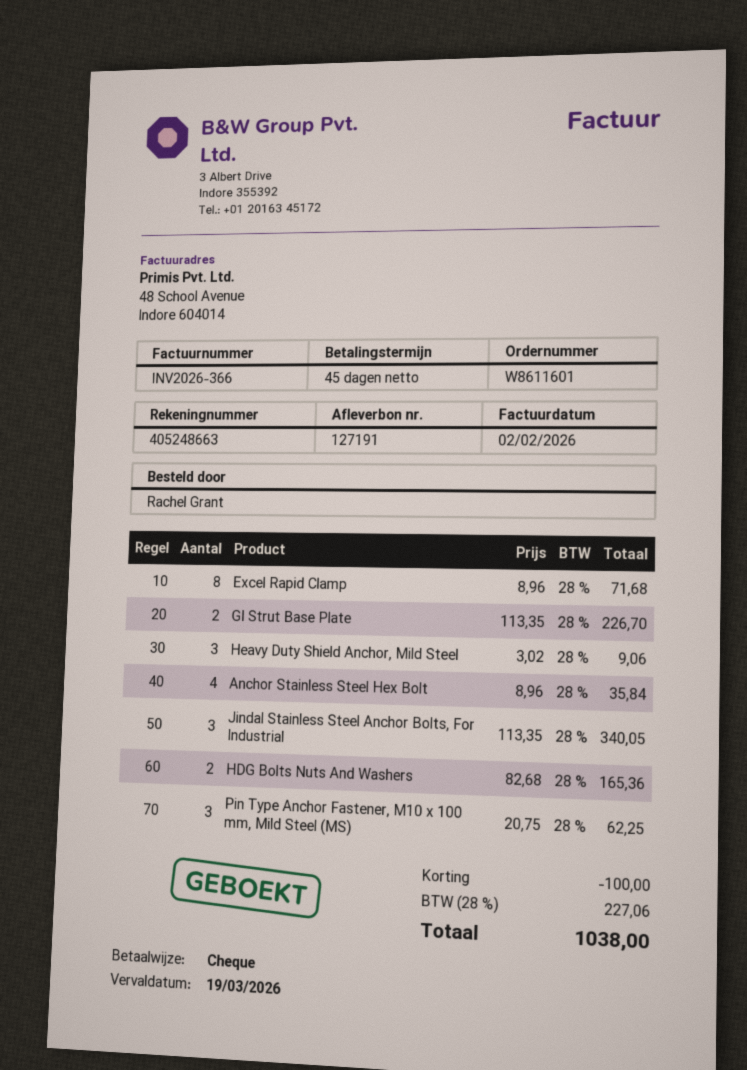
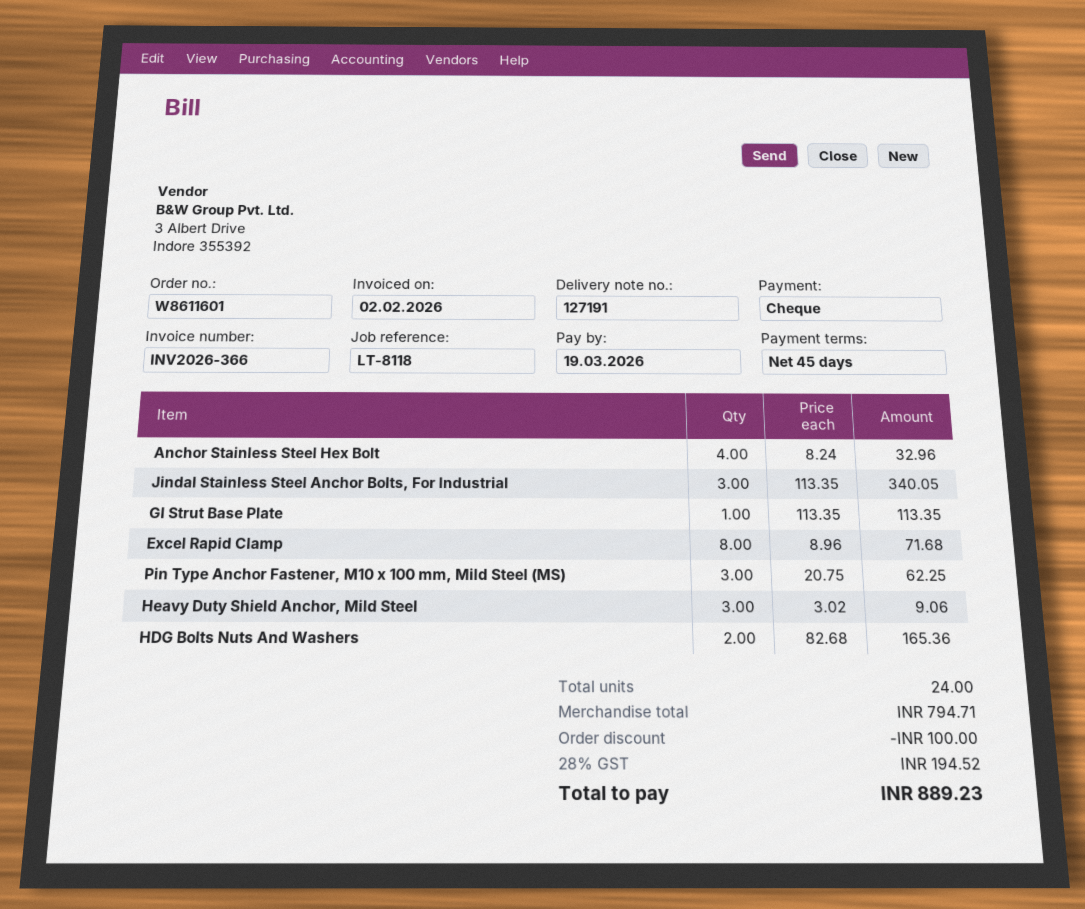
GI Strut Base Plate: 2 x 113.35 = 226.70 -> 1 x 113.35 = 113.35
Anchor Stainless Steel Hex Bolt: 4 x 8.96 = 35.84 -> 4 x 8.24 = 32.96
tax: 28% = 227.06 -> 28% = 194.52
total: 1038.00 -> 889.23

